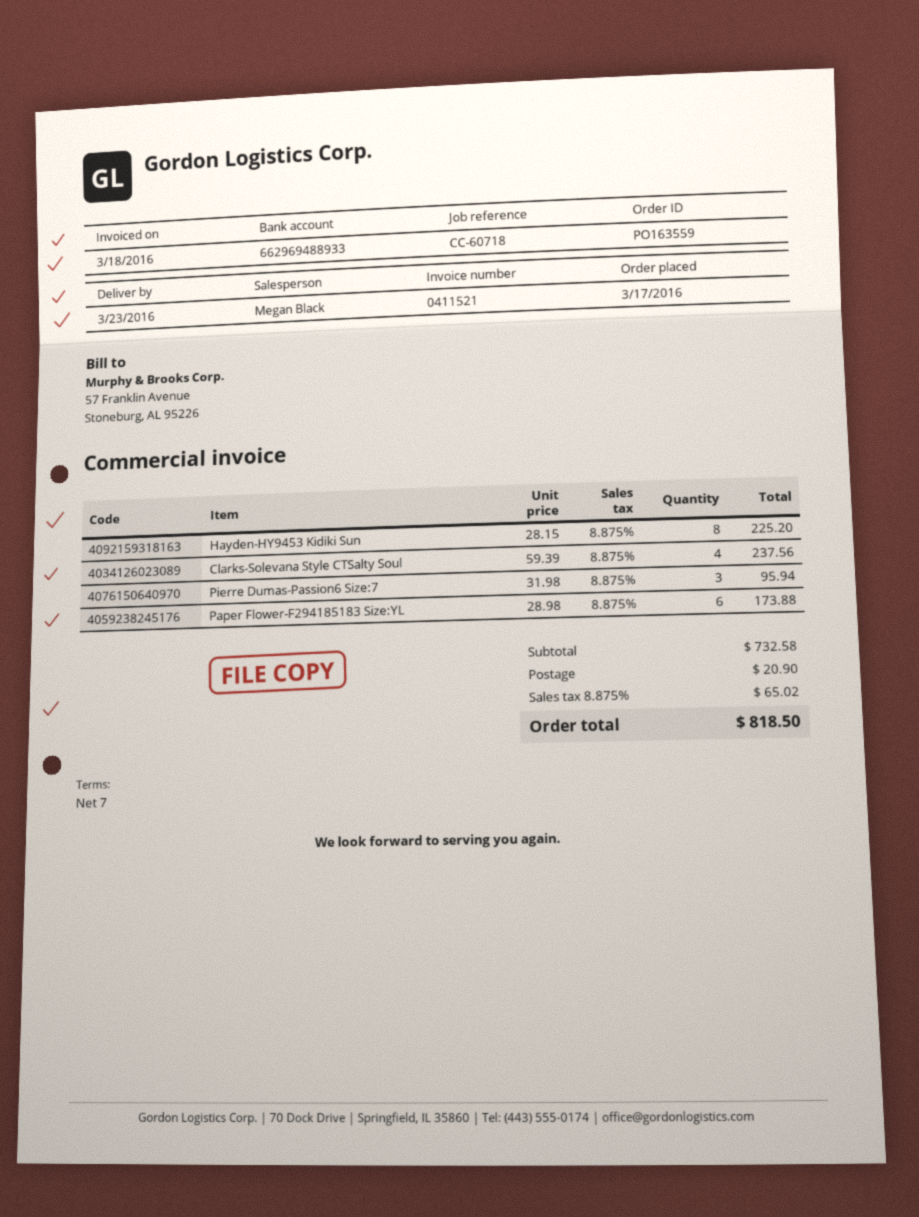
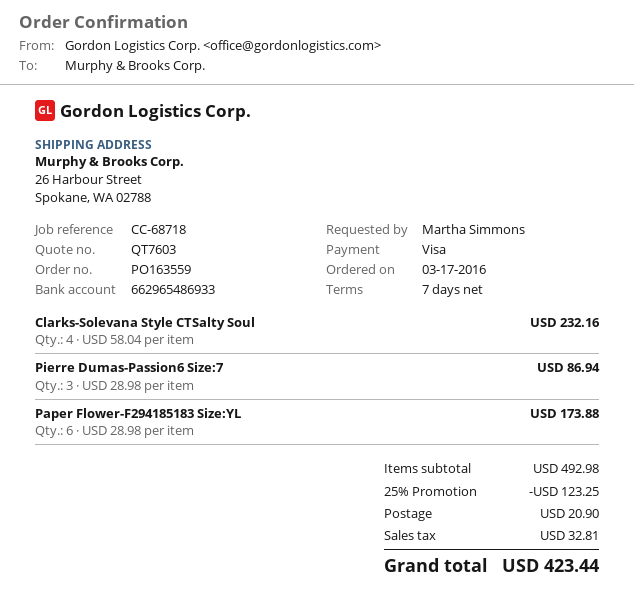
reference: CC-60718 -> CC-68718
bank account: 662969488933 -> 662965486933
Hayden-HY9453 Kidiki Sun: 8 x 28.15 = 225.20 -> none
Clarks-Solevana Style CTSalty Soul: 4 x 59.39 = 237.56 -> 4 x 58.04 = 232.16
Pierre Dumas-Passion6 Size:7: 3 x 31.98 = 95.94 -> 3 x 28.98 = 86.94
subtotal: 732.58 -> 492.98
discount: none -> 25% = 123.25
tax: 65.02 -> 32.81
total: 818.50 -> 423.44

